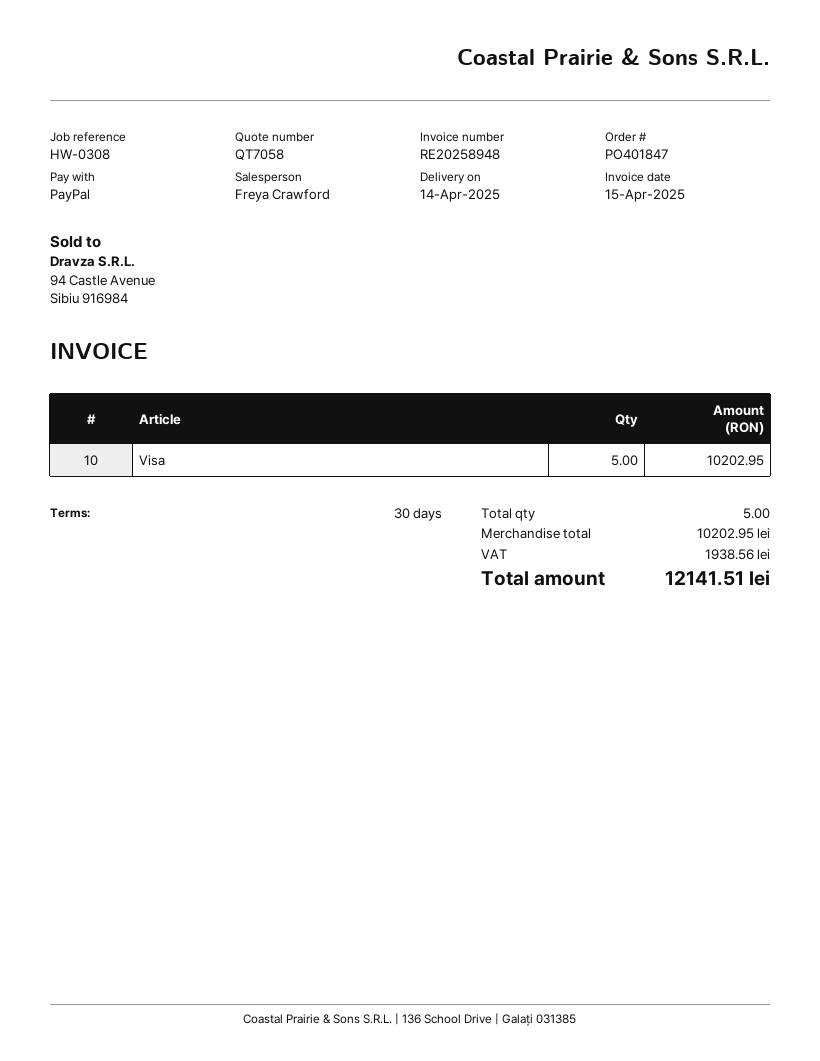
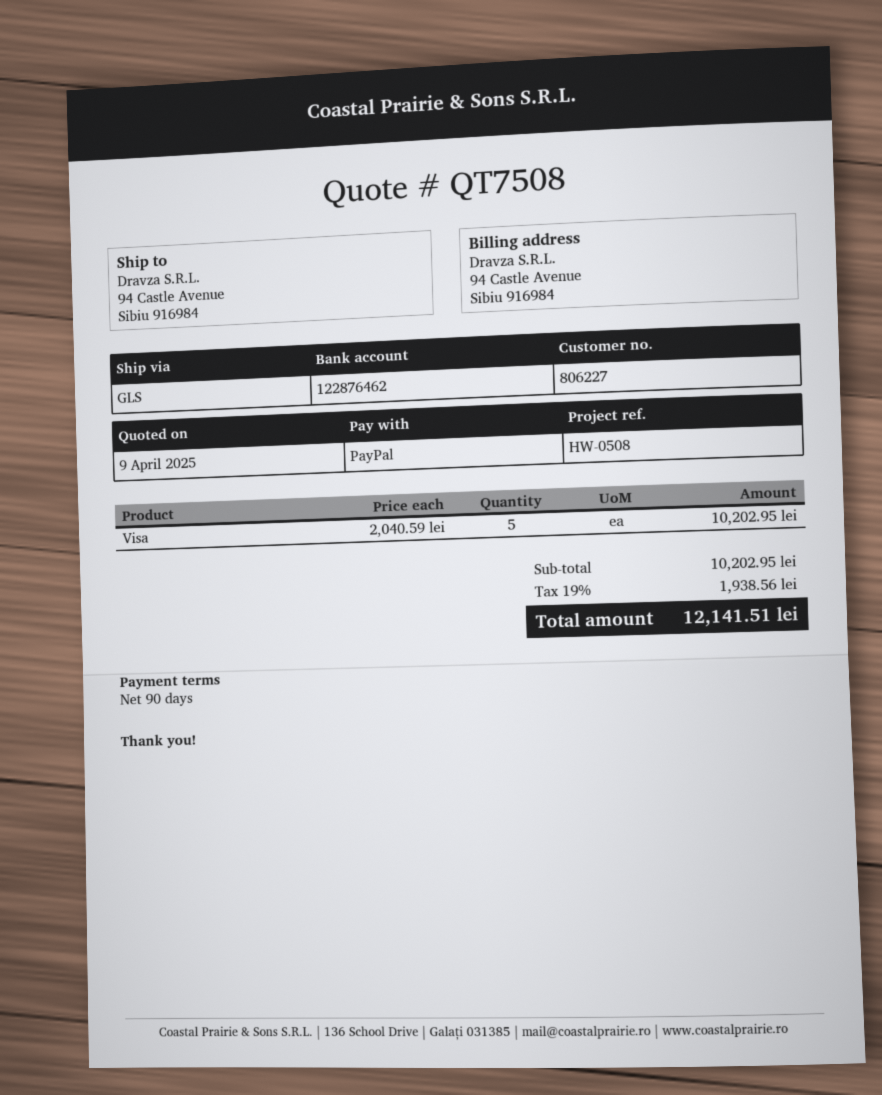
quote number: QT7058 -> QT7508
payment terms: 30 days -> 90 days
reference: HW-0308 -> HW-0508

